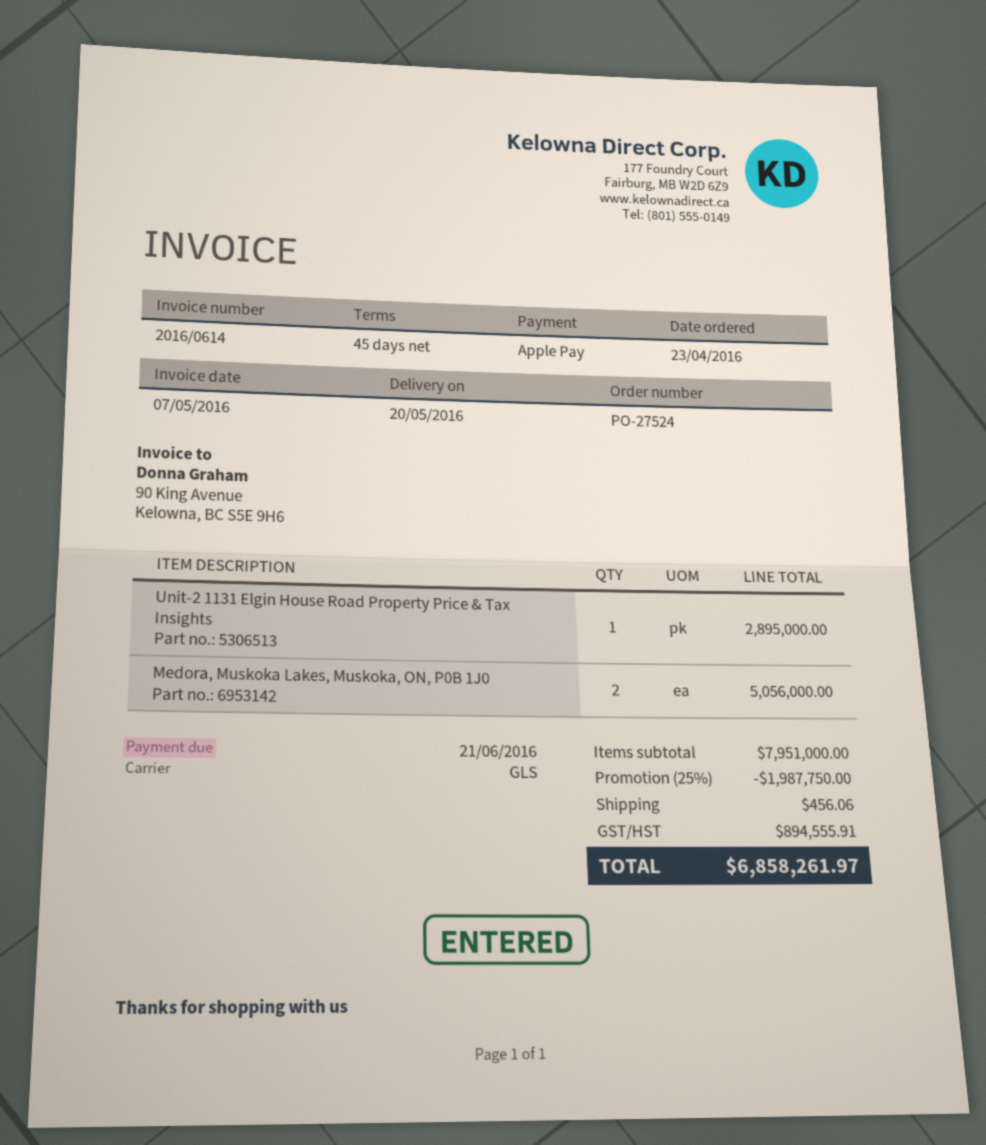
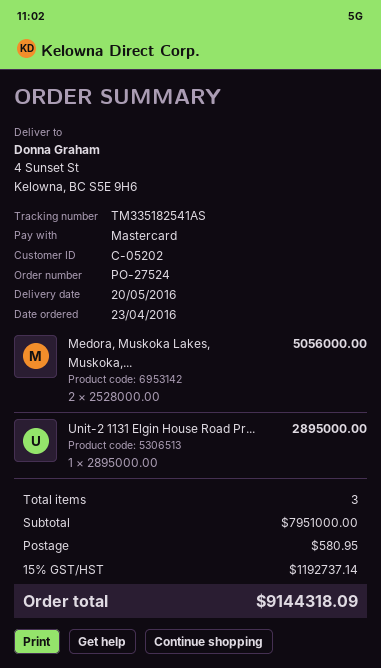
payment method: Apple Pay -> Mastercard
discount: 25% = 1987750.00 -> none
shipping: 456.06 -> 580.95
tax: 894555.91 -> 1192737.14
total: 6858261.97 -> 9144318.09

